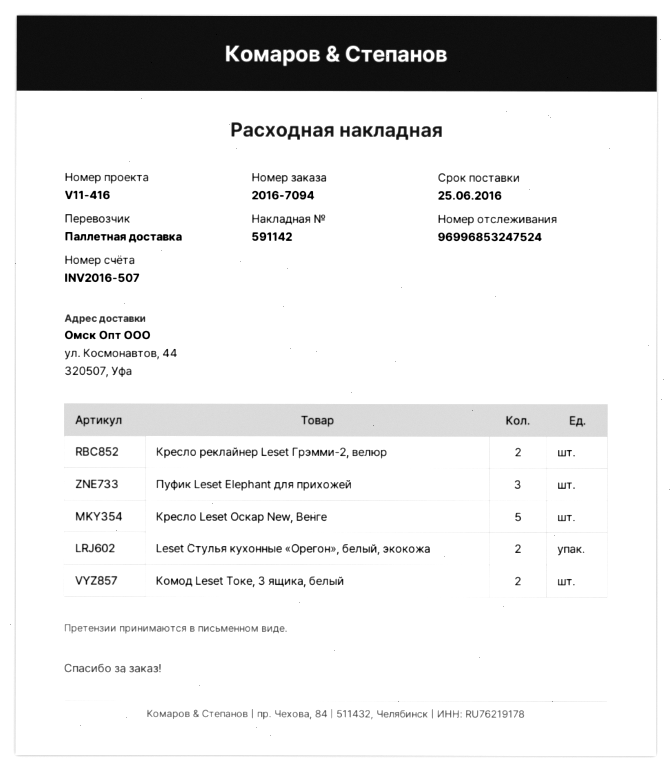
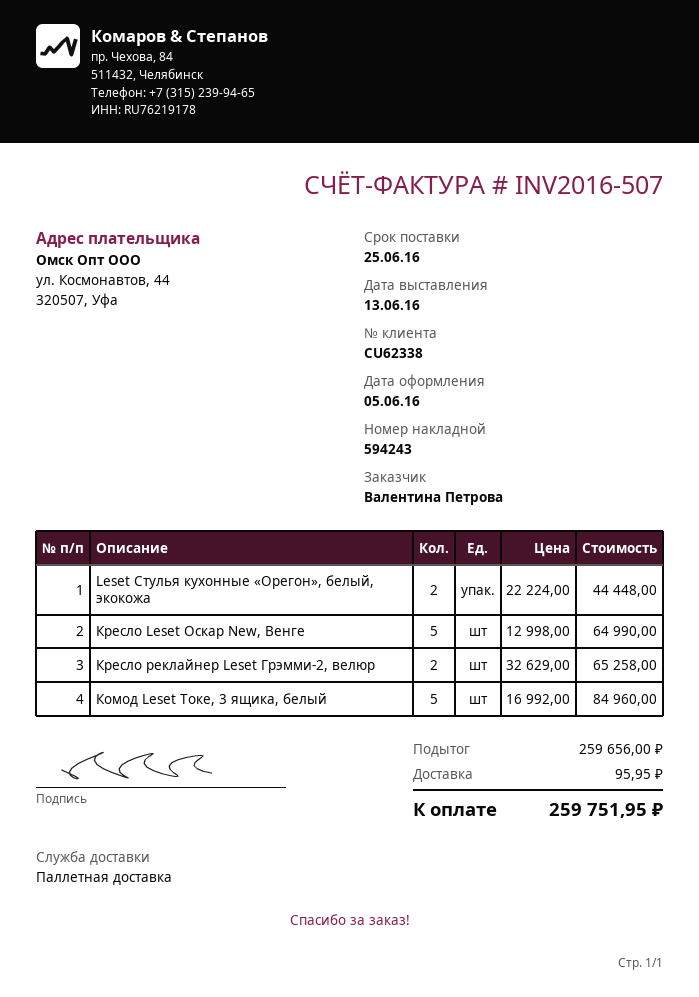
delivery note number: 591142 -> 594243
Пуфик Leset Elephant для прихожей: 3 -> none
Комод Leset Токе, 3 ящика, белый: 2 -> 5

